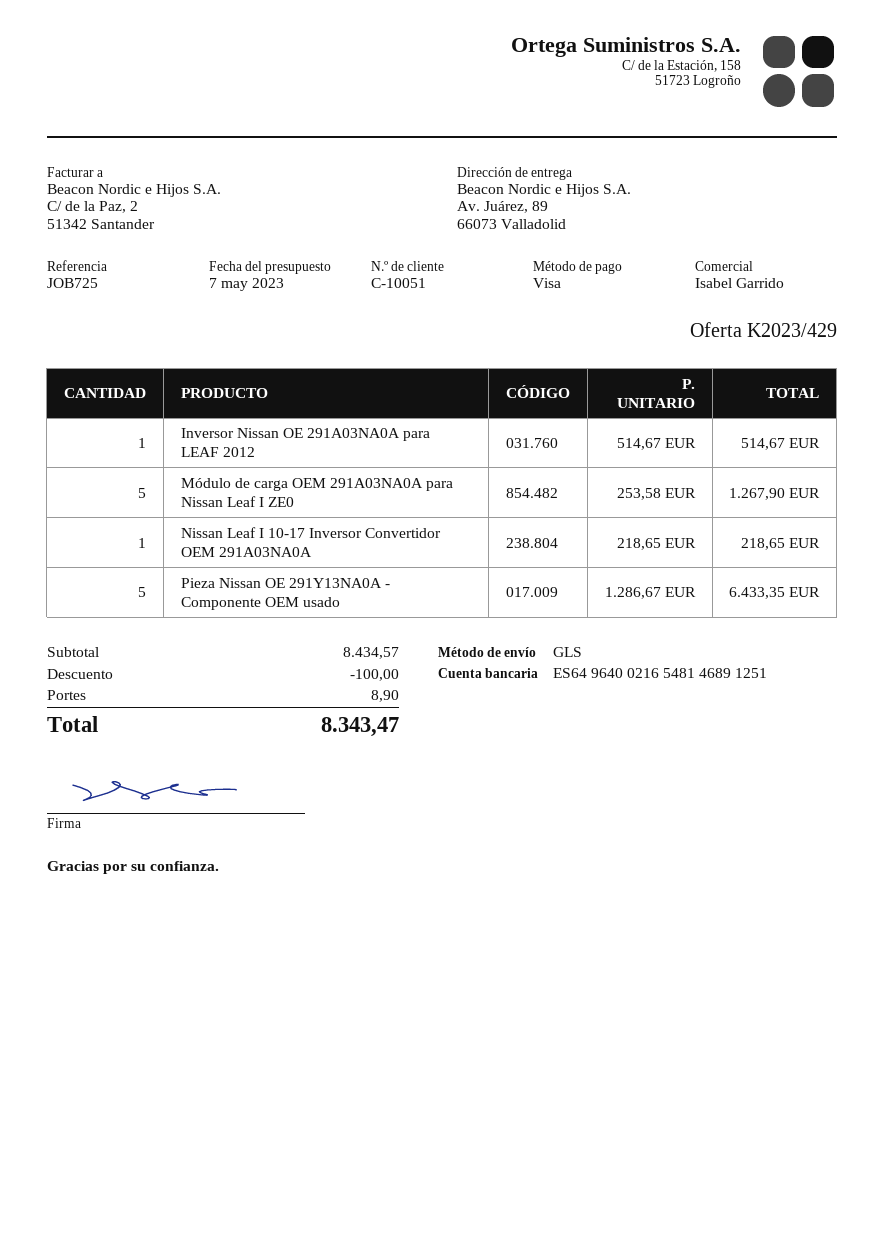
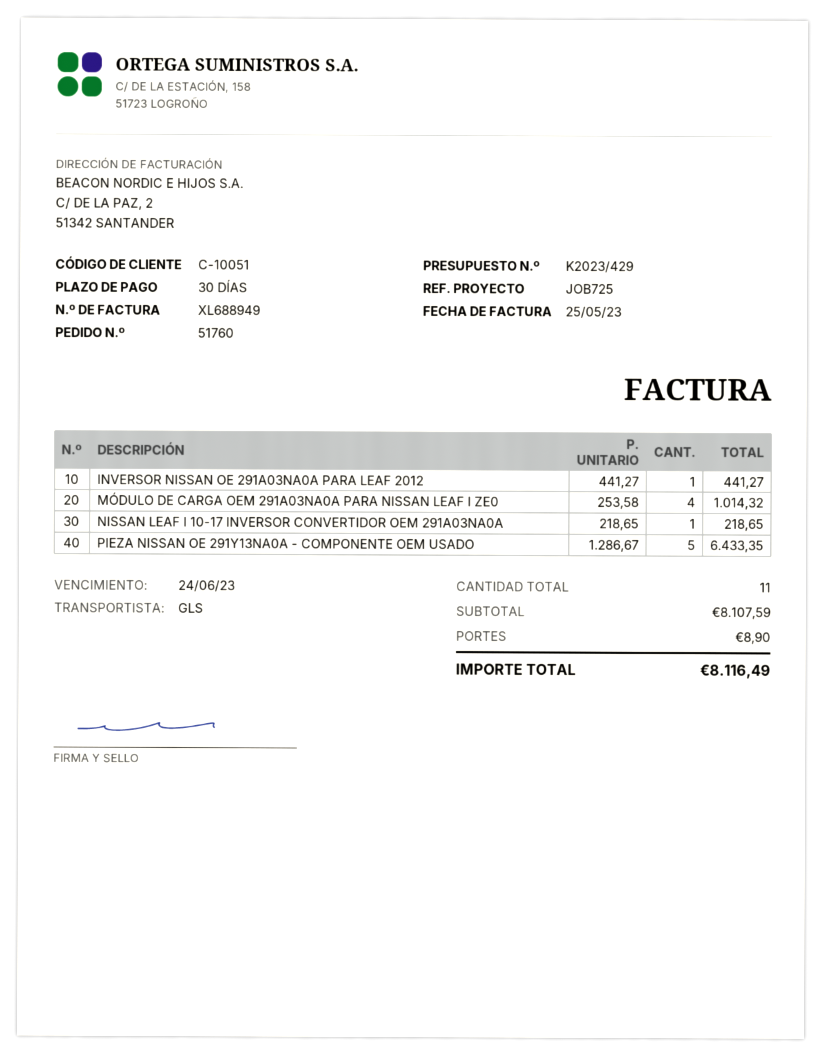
Inversor Nissan OE 291A03NA0A para LEAF 2012: 1 x 514.67 = 514.67 -> 1 x 441.27 = 441.27
Módulo de carga OEM 291A03NA0A para Nissan Leaf I ZE0: 5 x 253.58 = 1267.90 -> 4 x 253.58 = 1014.32
subtotal: 8434.57 -> 8107.59
discount: 100.00 -> none
total: 8343.47 -> 8116.49

